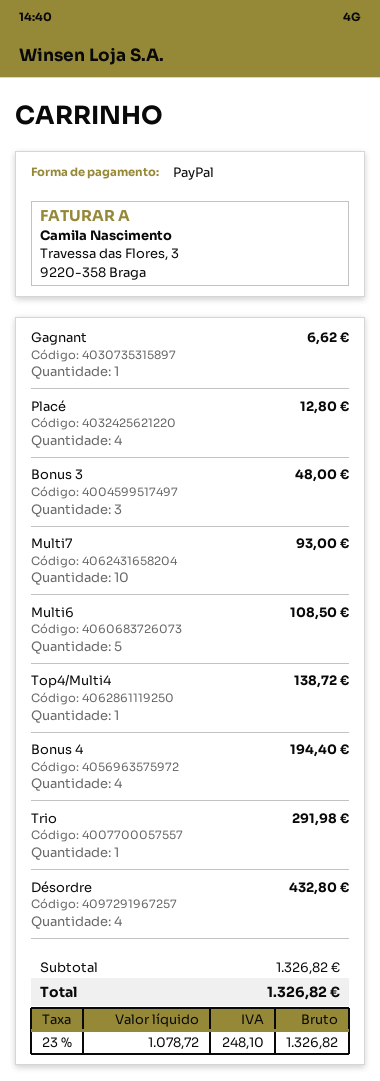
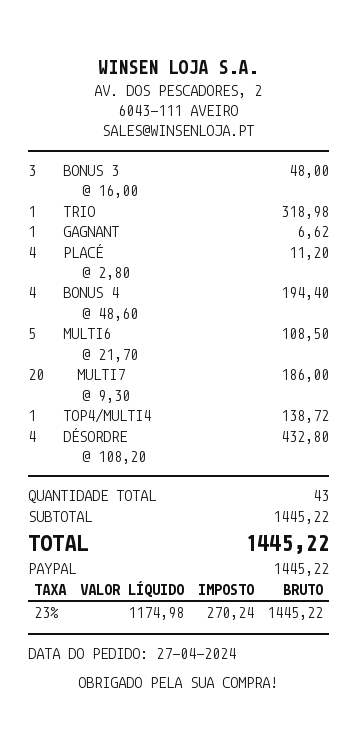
Placé: 4 for 12.80 -> 4 for 11.20
Multi7: 10 for 93.00 -> 20 for 186.00
Trio: 1 for 291.98 -> 1 for 318.98
subtotal: 1326.82 -> 1445.22
net: 1078.72 -> 1174.98
tax: 23% = 248.10 -> 23% = 270.24
total: 1326.82 -> 1445.22

